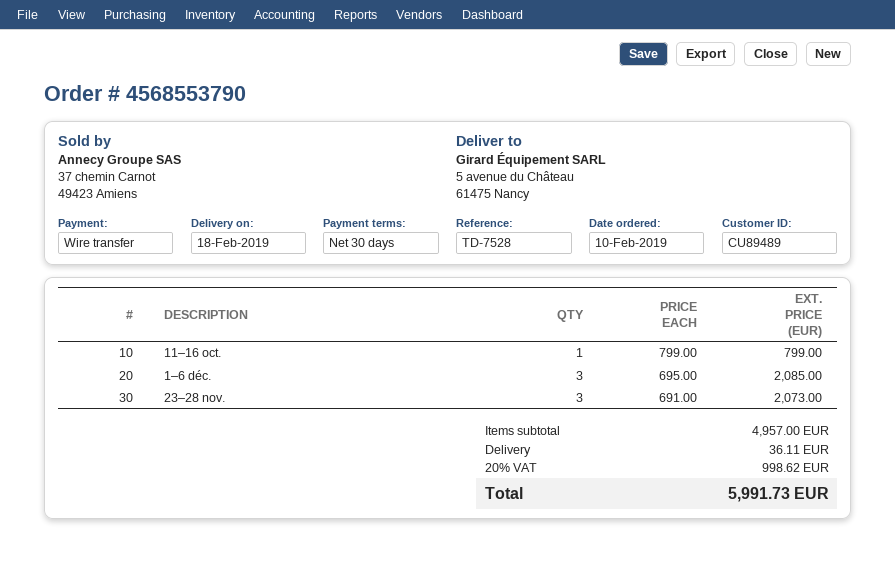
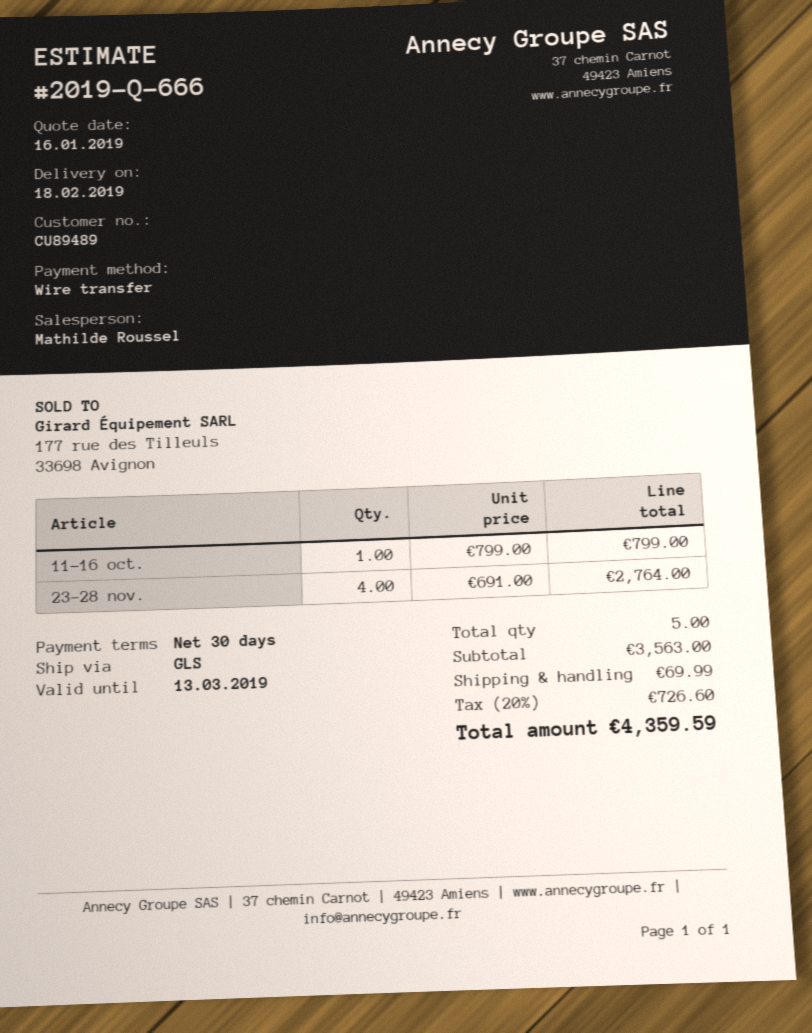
1–6 déc.: 3 x 695.00 = 2085.00 -> none
23–28 nov.: 3 x 691.00 = 2073.00 -> 4 x 691.00 = 2764.00
subtotal: 4957.00 -> 3563.00
shipping: 36.11 -> 69.99
tax: 20% = 998.62 -> 20% = 726.60
total: 5991.73 -> 4359.59

